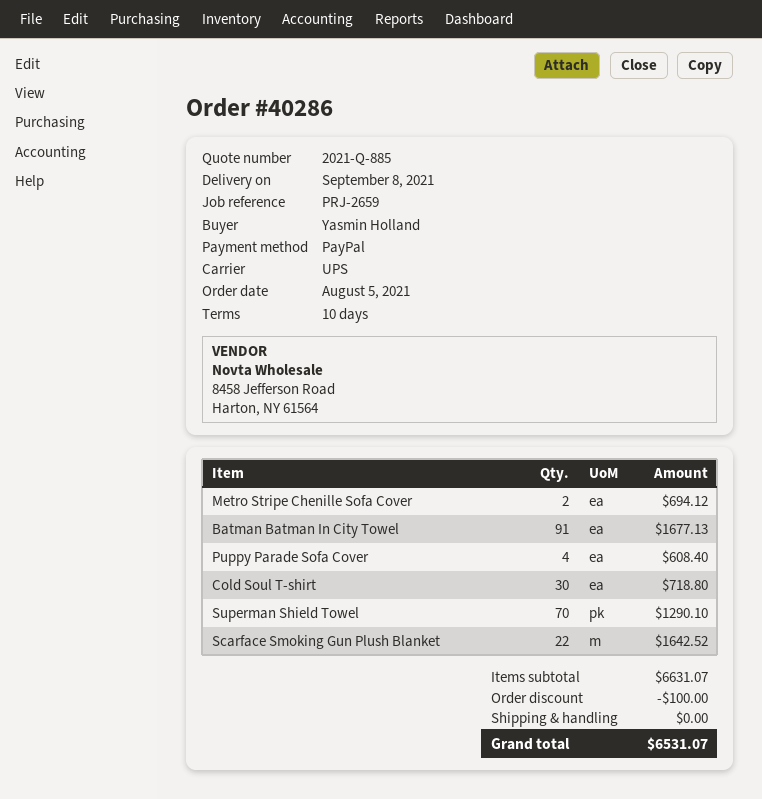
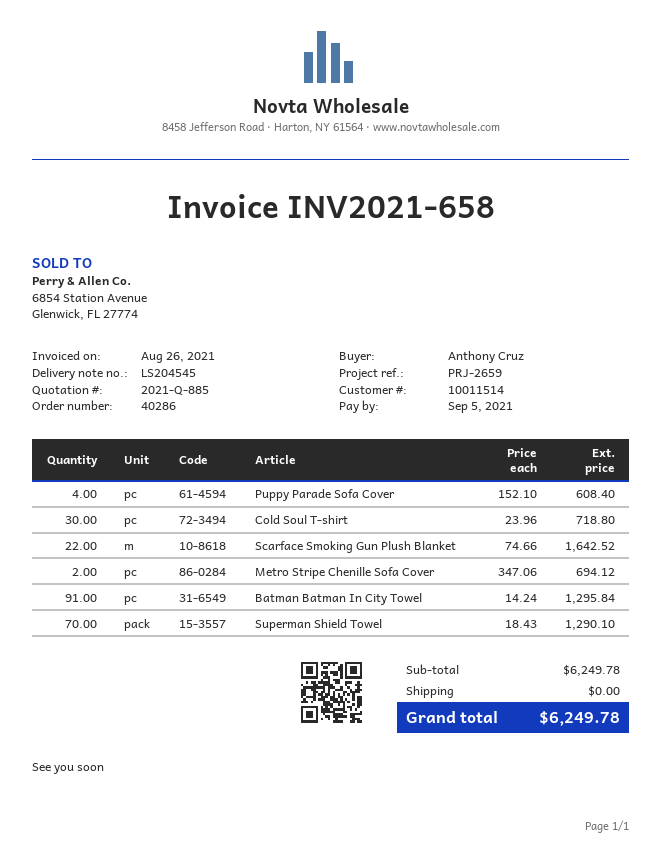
ordered by: Yasmin Holland -> Anthony Cruz
Batman Batman In City Towel: 91 for 1677.13 -> 91 for 1295.84
subtotal: 6631.07 -> 6249.78
discount: 100.00 -> none
total: 6531.07 -> 6249.78

